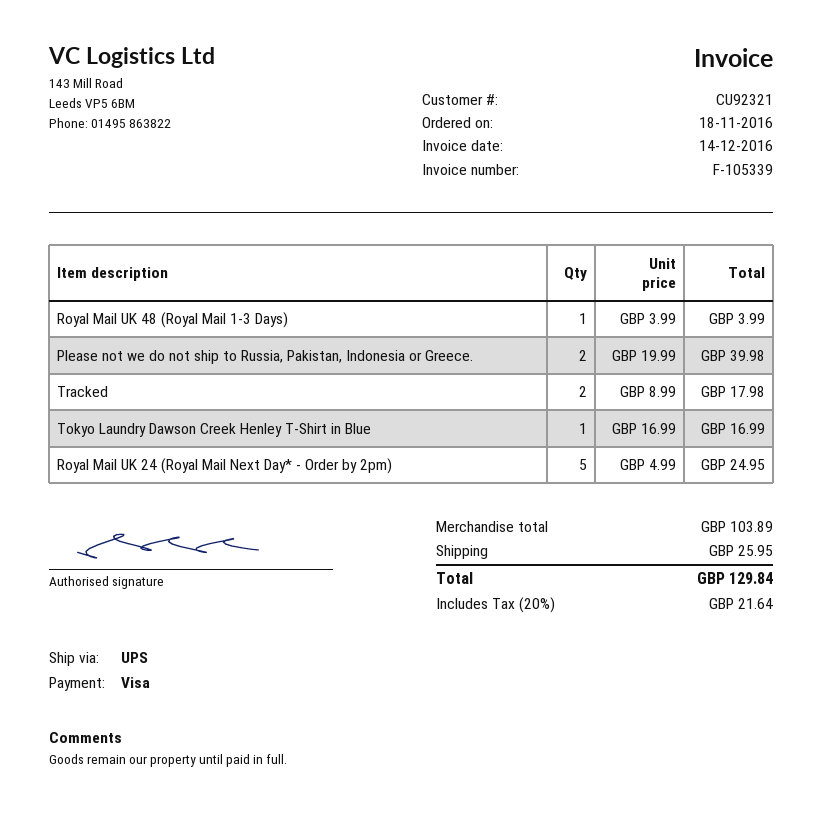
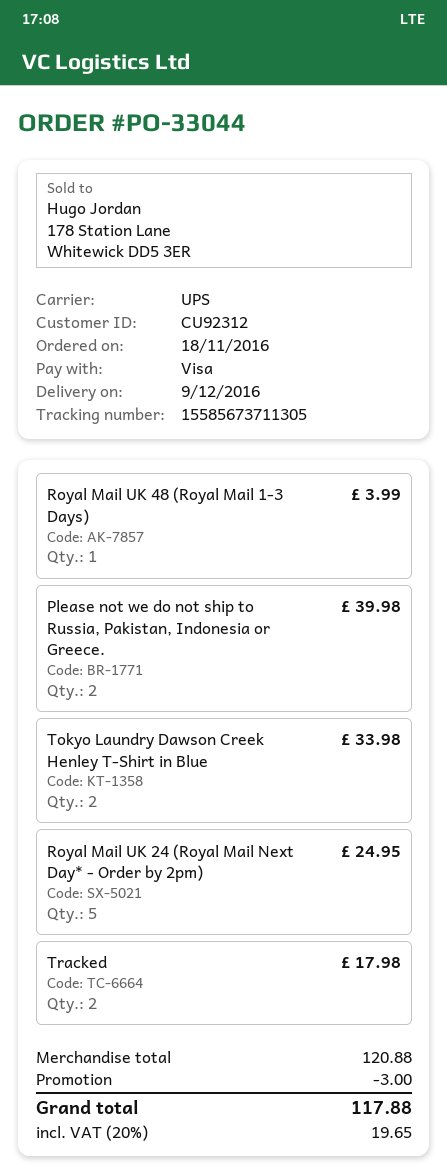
customer number: CU92321 -> CU92312
Tokyo Laundry Dawson Creek Henley T-Shirt in Blue: 1 for 16.99 -> 2 for 33.98
subtotal: 103.89 -> 120.88
discount: none -> 3.00
shipping: 25.95 -> none
tax: 20% = 21.64 -> 20% = 19.65
total: 129.84 -> 117.88

